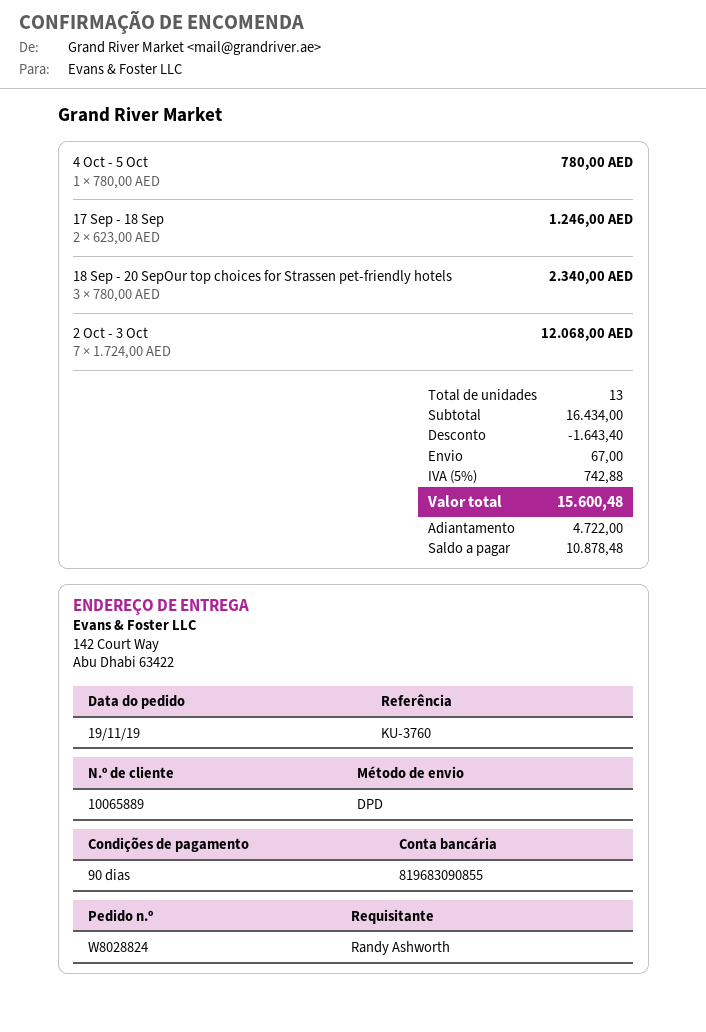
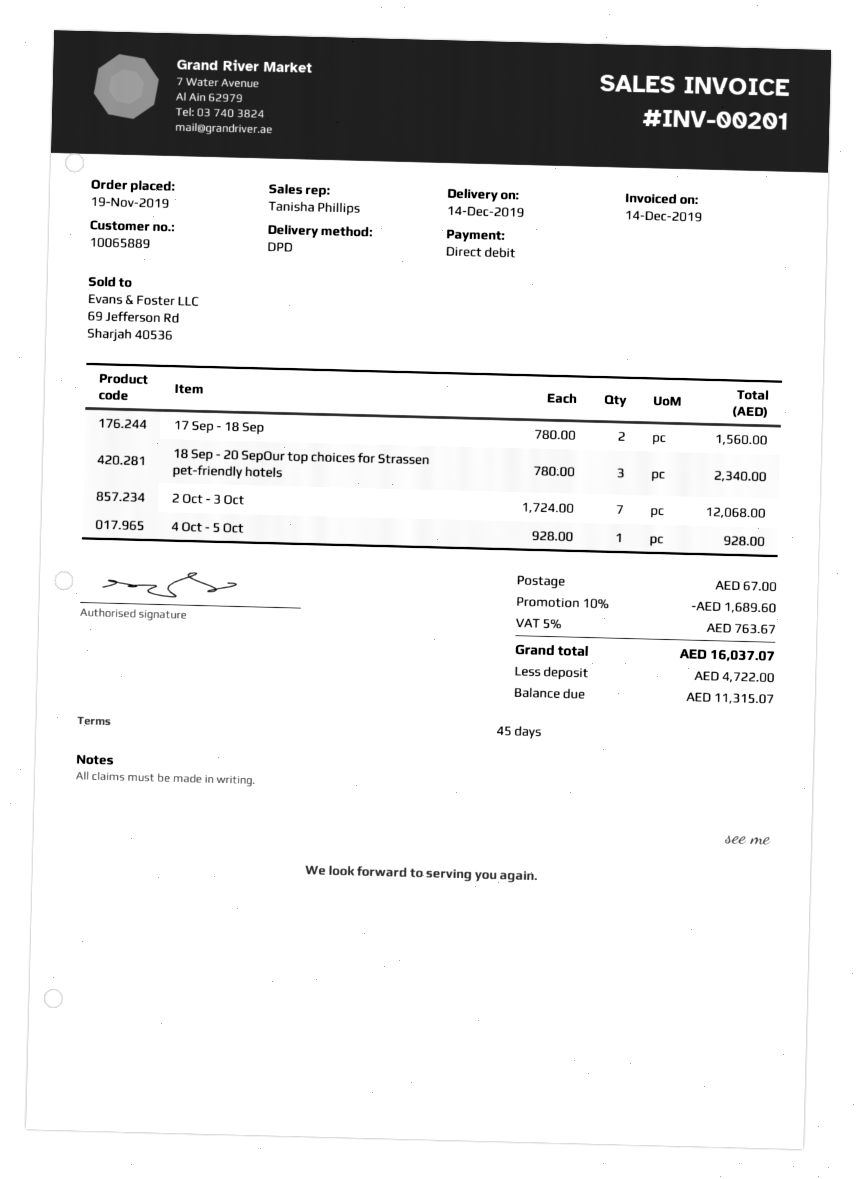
payment terms: 90 days -> 45 days
4 Oct - 5 Oct: 1 x 780.00 = 780.00 -> 1 x 928.00 = 928.00
17 Sep - 18 Sep: 2 x 623.00 = 1246.00 -> 2 x 780.00 = 1560.00
discount: 1643.40 -> 1689.60
tax: 5% = 742.88 -> 5% = 763.67
total: 15600.48 -> 16037.07
balance: 10878.48 -> 11315.07

